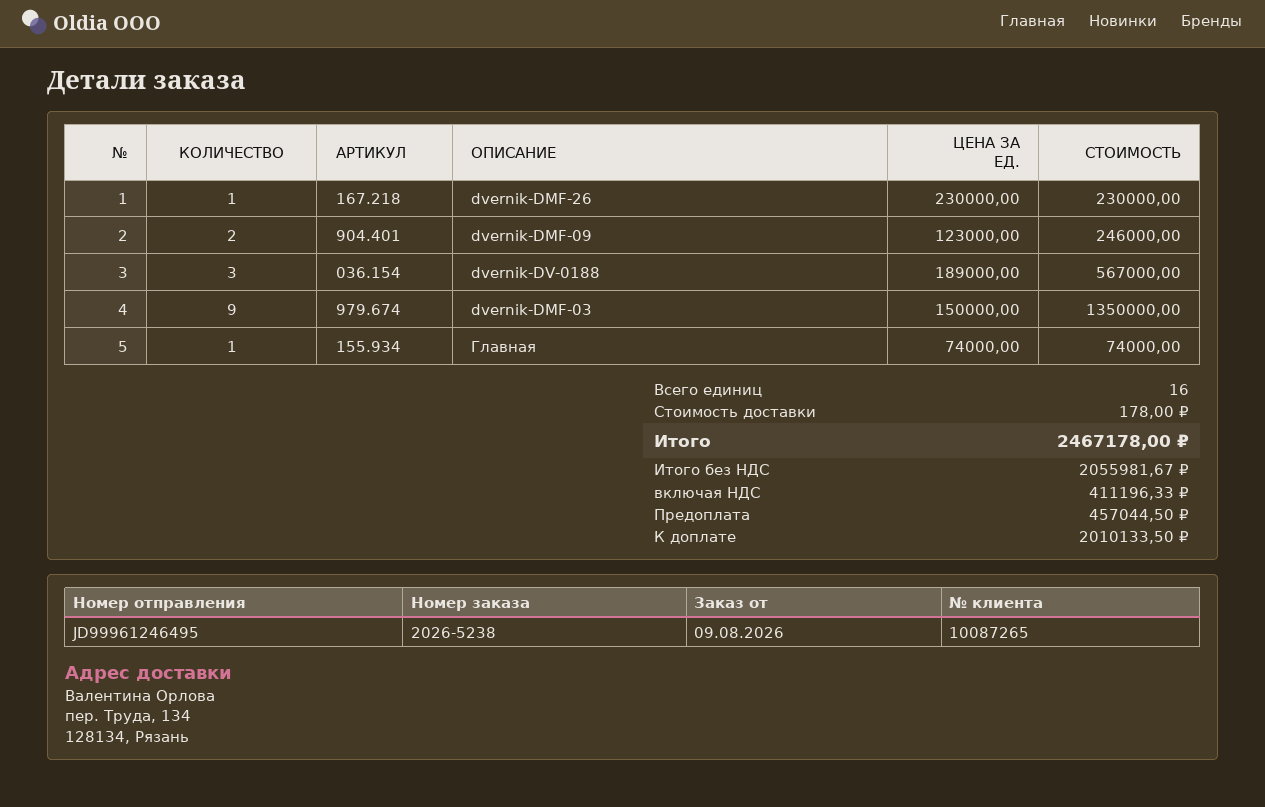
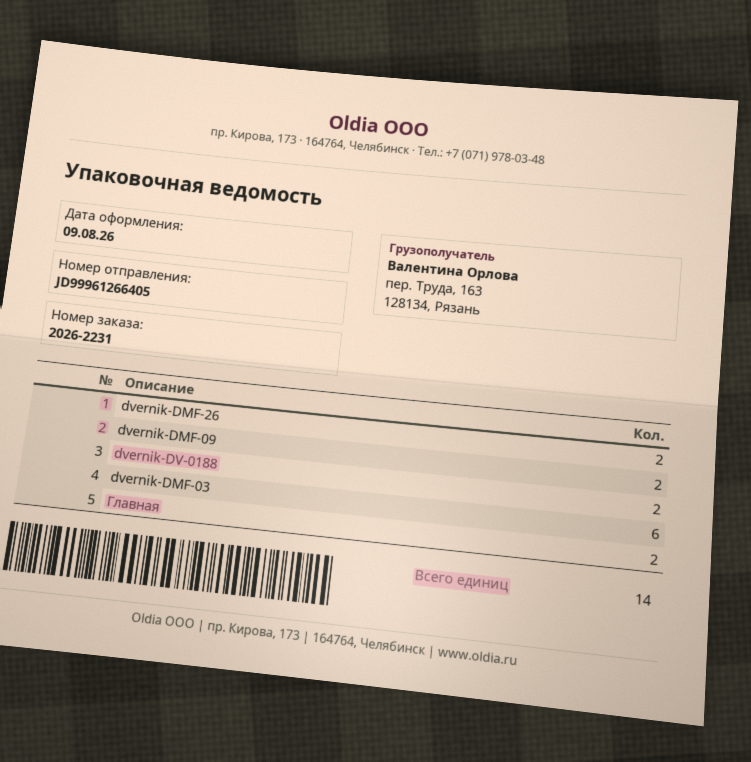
order number: 2026-5238 -> 2026-2231
tracking number: JD99961246495 -> JD99961266405
ship to: пер. Труда, 134, 128134, Рязань -> пер. Труда, 163, 128134, Рязань
dvernik-DMF-26: 1 -> 2
dvernik-DV-0188: 3 -> 2
dvernik-DMF-03: 9 -> 6
Главная: 1 -> 2
total quantity: 16 -> 14

